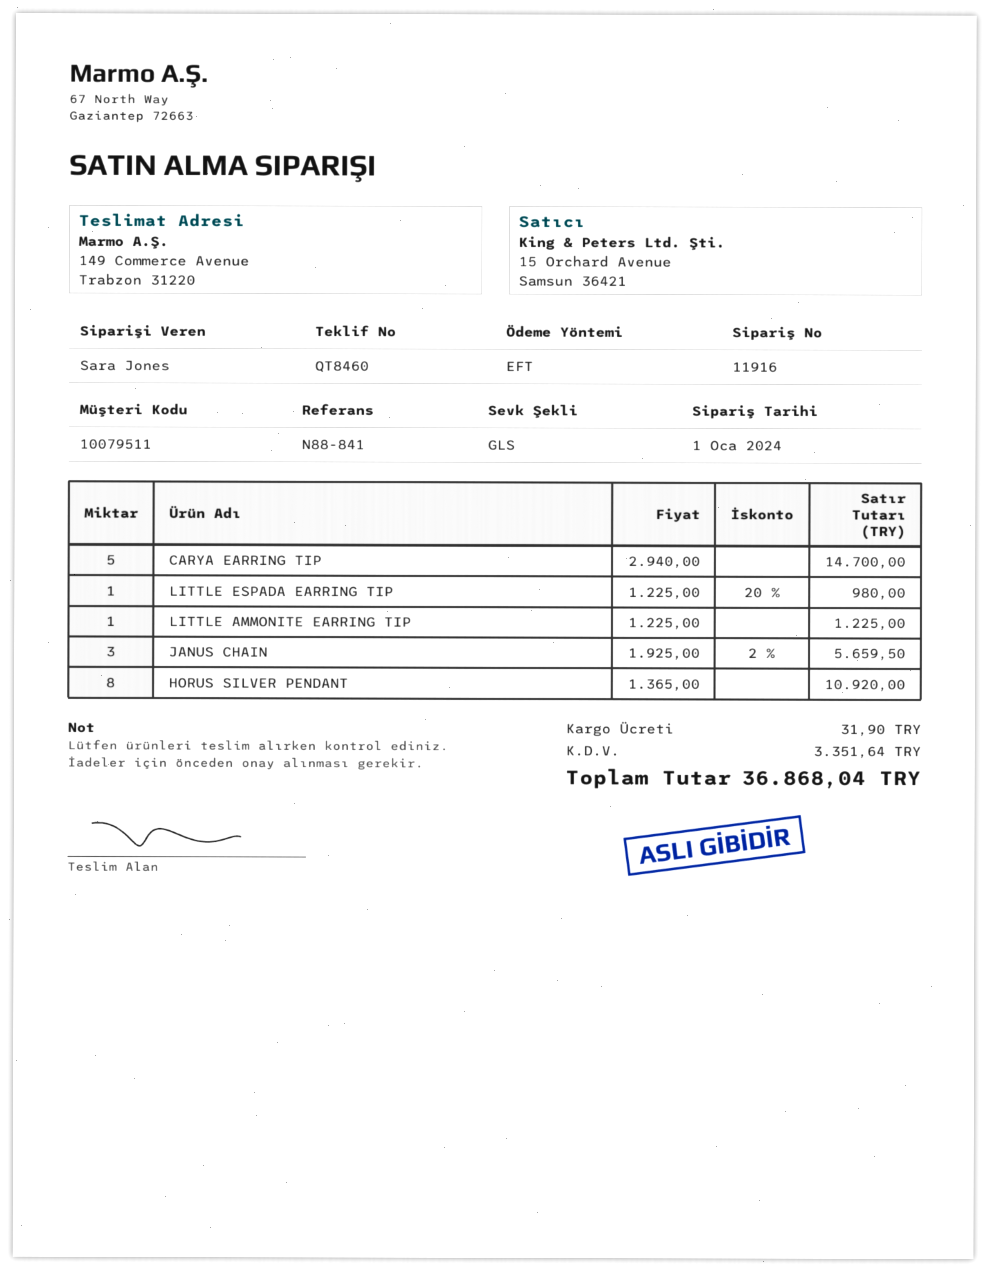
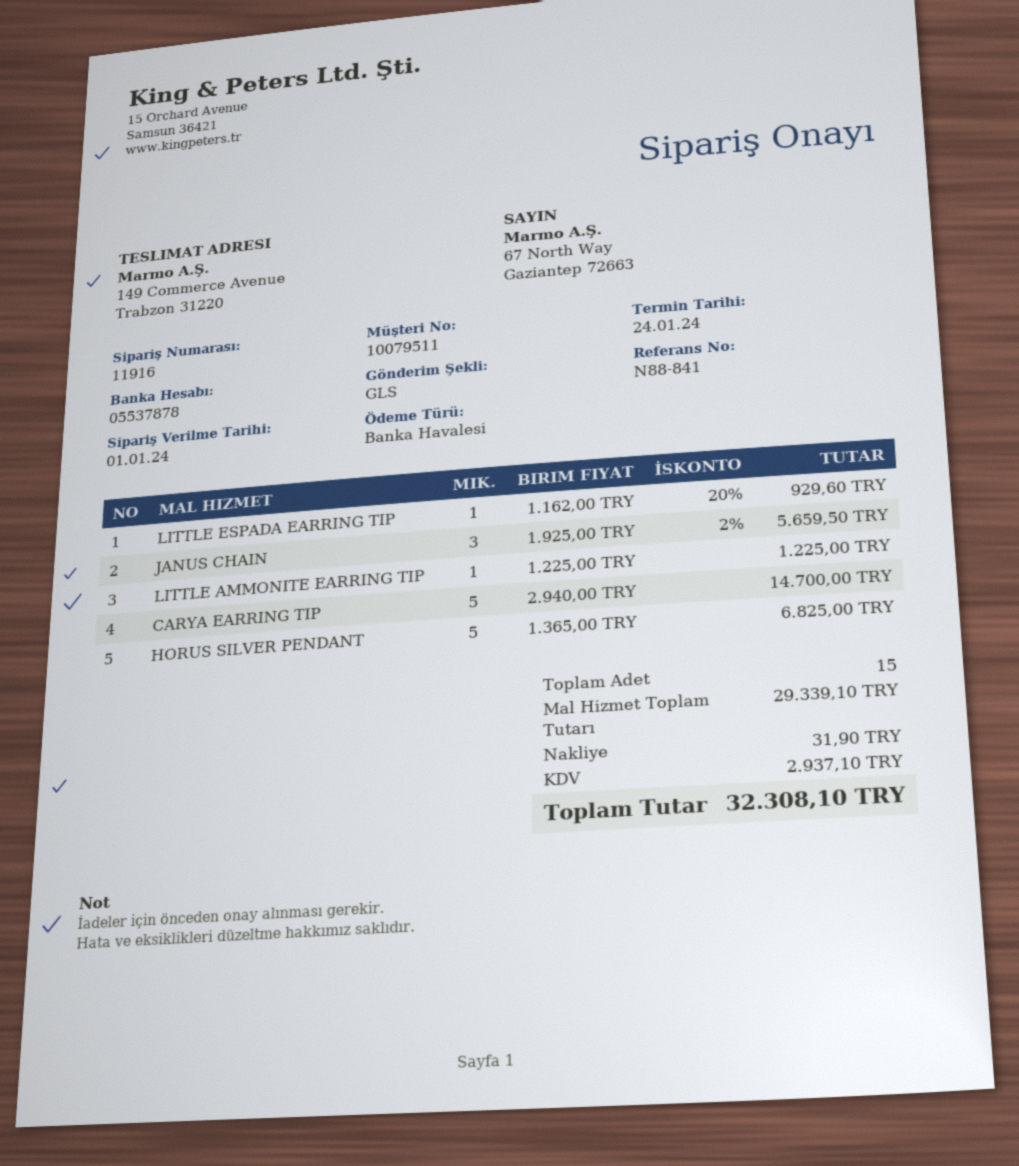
LITTLE ESPADA EARRING TIP: 1 x 1225.00 - 20% = 980.00 -> 1 x 1162.00 - 20% = 929.60
HORUS SILVER PENDANT: 8 x 1365.00 = 10920.00 -> 5 x 1365.00 = 6825.00
tax: 3351.64 -> 2937.10
total: 36868.04 -> 32308.10

